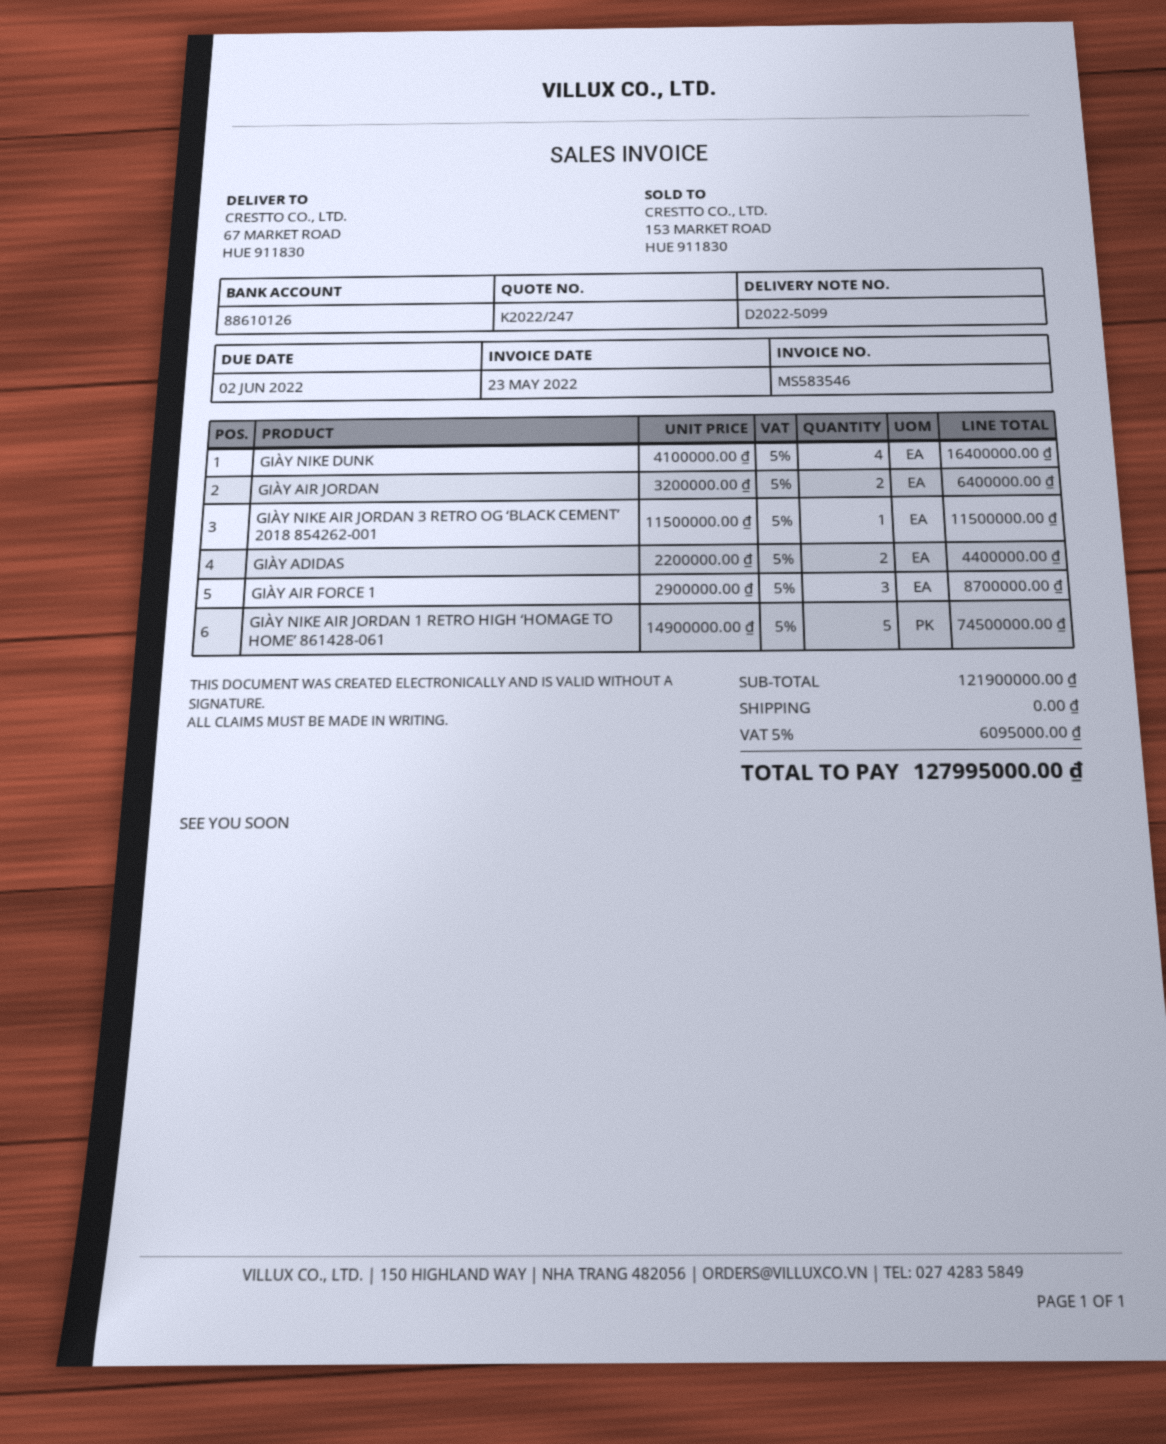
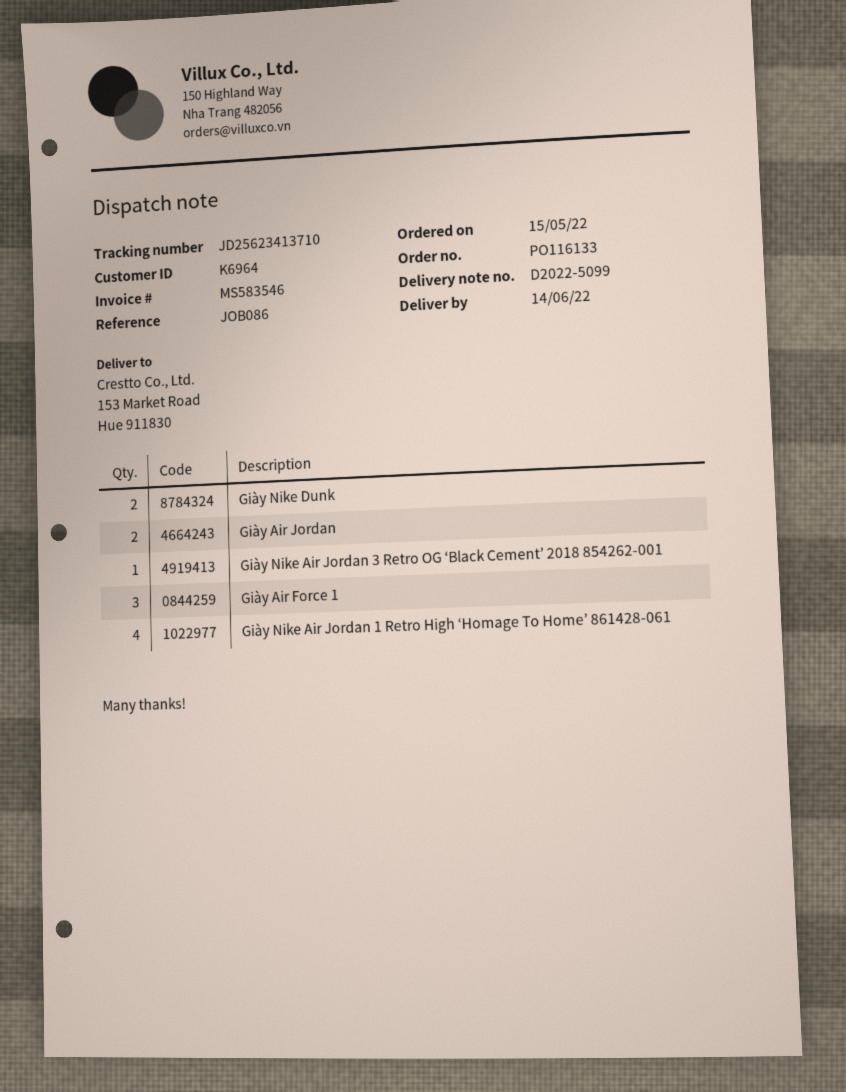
ship to: 67 MARKET ROAD, HUE 911830 -> 153 Market Road, Hue 911830
GIÀY NIKE DUNK: 4 -> 2
GIÀY ADIDAS: 2 -> none
GIÀY NIKE AIR JORDAN 1 RETRO HIGH ‘HOMAGE TO HOME’ 861428-061: 5 -> 4

